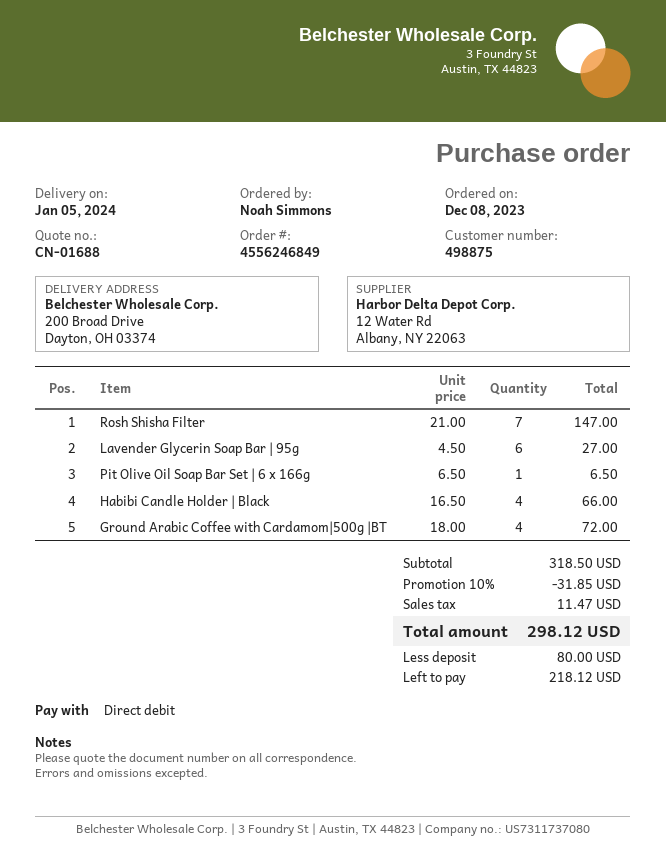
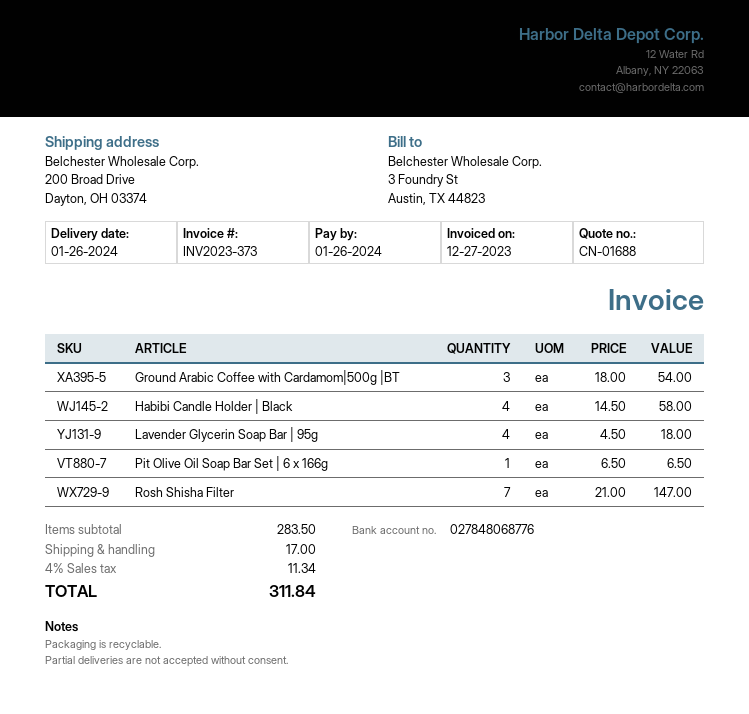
delivery date: 2024-01-05 -> 2024-01-26
Lavender Glycerin Soap Bar | 95g: 6 x 4.50 = 27.00 -> 4 x 4.50 = 18.00
Habibi Candle Holder | Black: 4 x 16.50 = 66.00 -> 4 x 14.50 = 58.00
Ground Arabic Coffee with Cardamom|500g |BT: 4 x 18.00 = 72.00 -> 3 x 18.00 = 54.00
subtotal: 318.50 -> 283.50
discount: 10% = 31.85 -> none
shipping: none -> 17.00
tax: 11.47 -> 11.34
total: 298.12 -> 311.84

